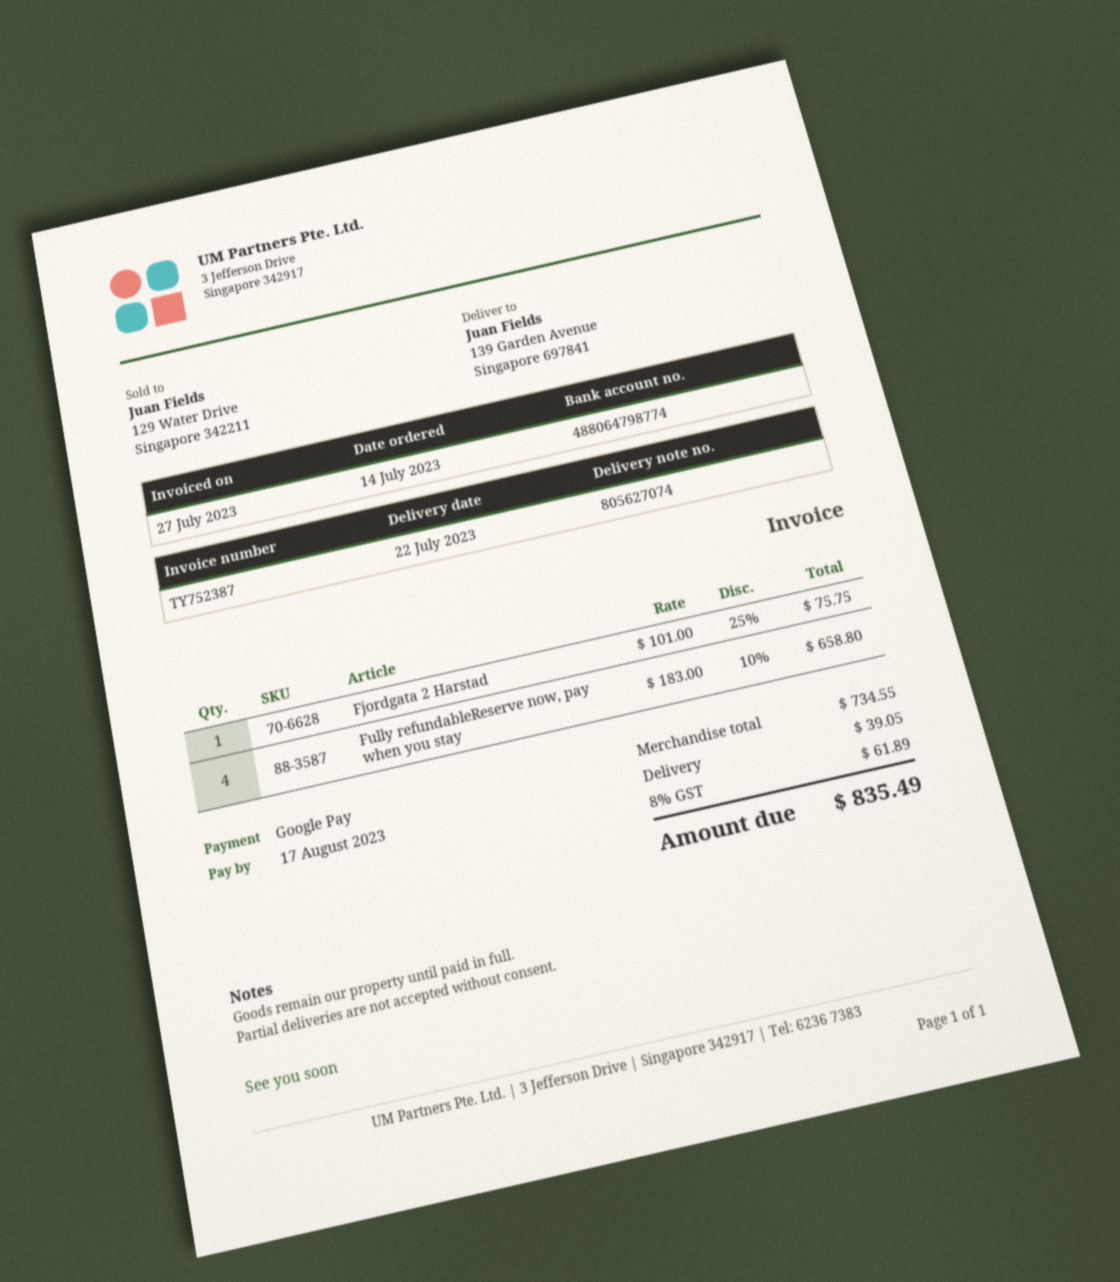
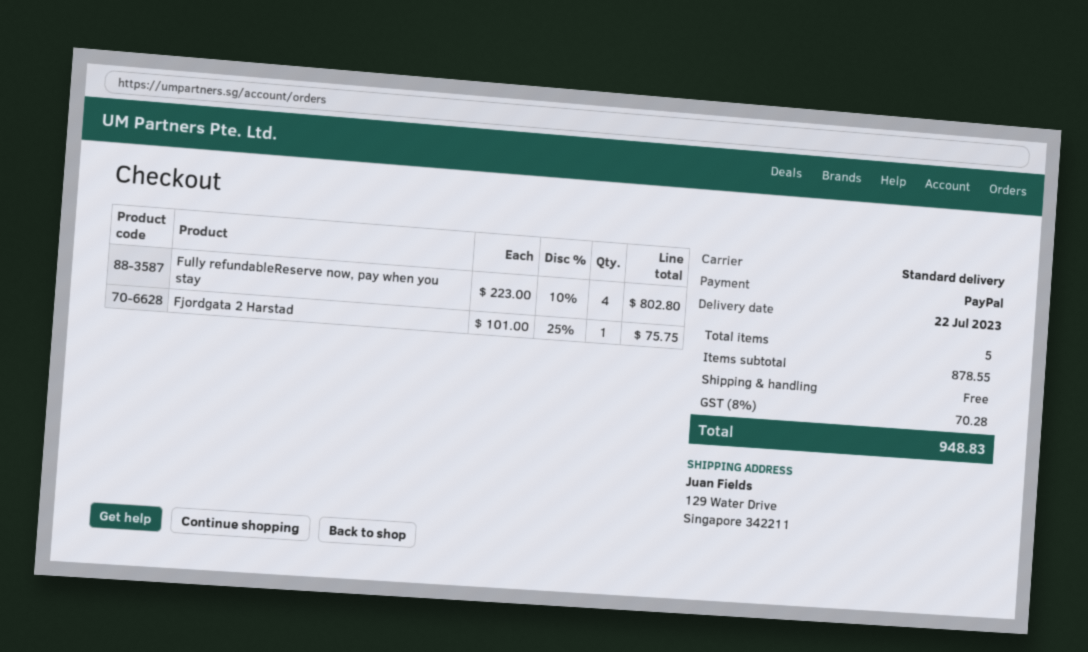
payment method: Google Pay -> PayPal
ship to: 139 Garden Avenue, Singapore 697841 -> 129 Water Drive, Singapore 342211
Fully refundableReserve now, pay when you stay: 4 x 183.00 - 10% = 658.80 -> 4 x 223.00 - 10% = 802.80
subtotal: 734.55 -> 878.55
shipping: 39.05 -> 0.00
tax: 8% = 61.89 -> 8% = 70.28
total: 835.49 -> 948.83

